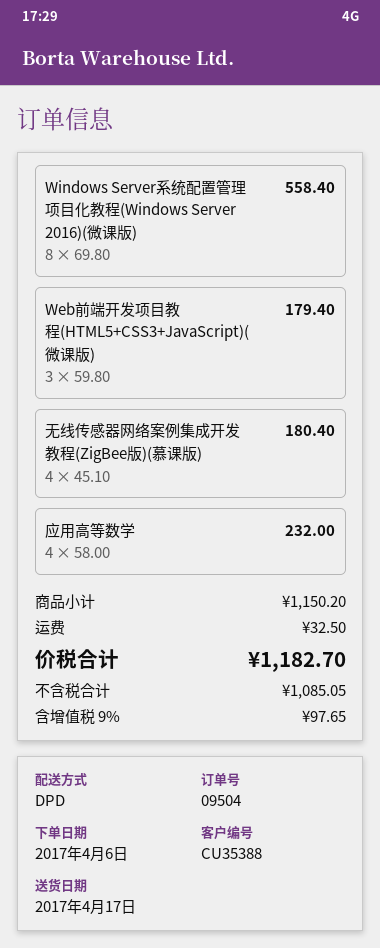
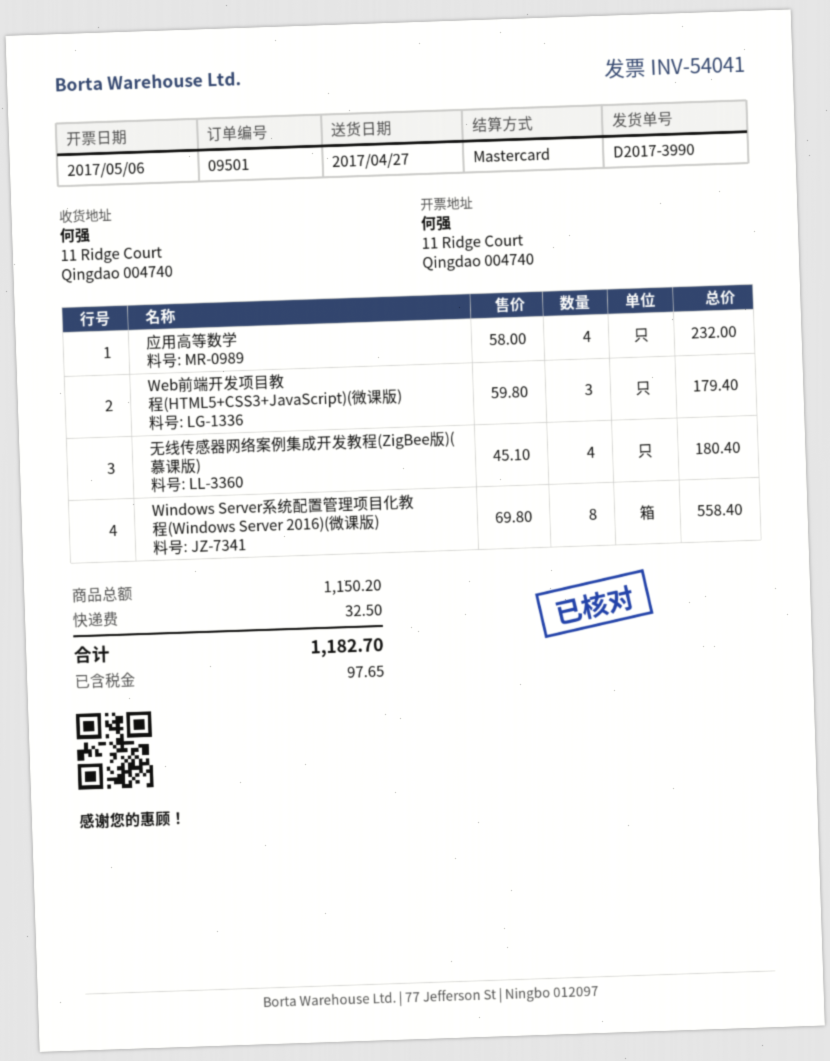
order number: 09504 -> 09501
delivery date: 2017-04-17 -> 2017-04-27

